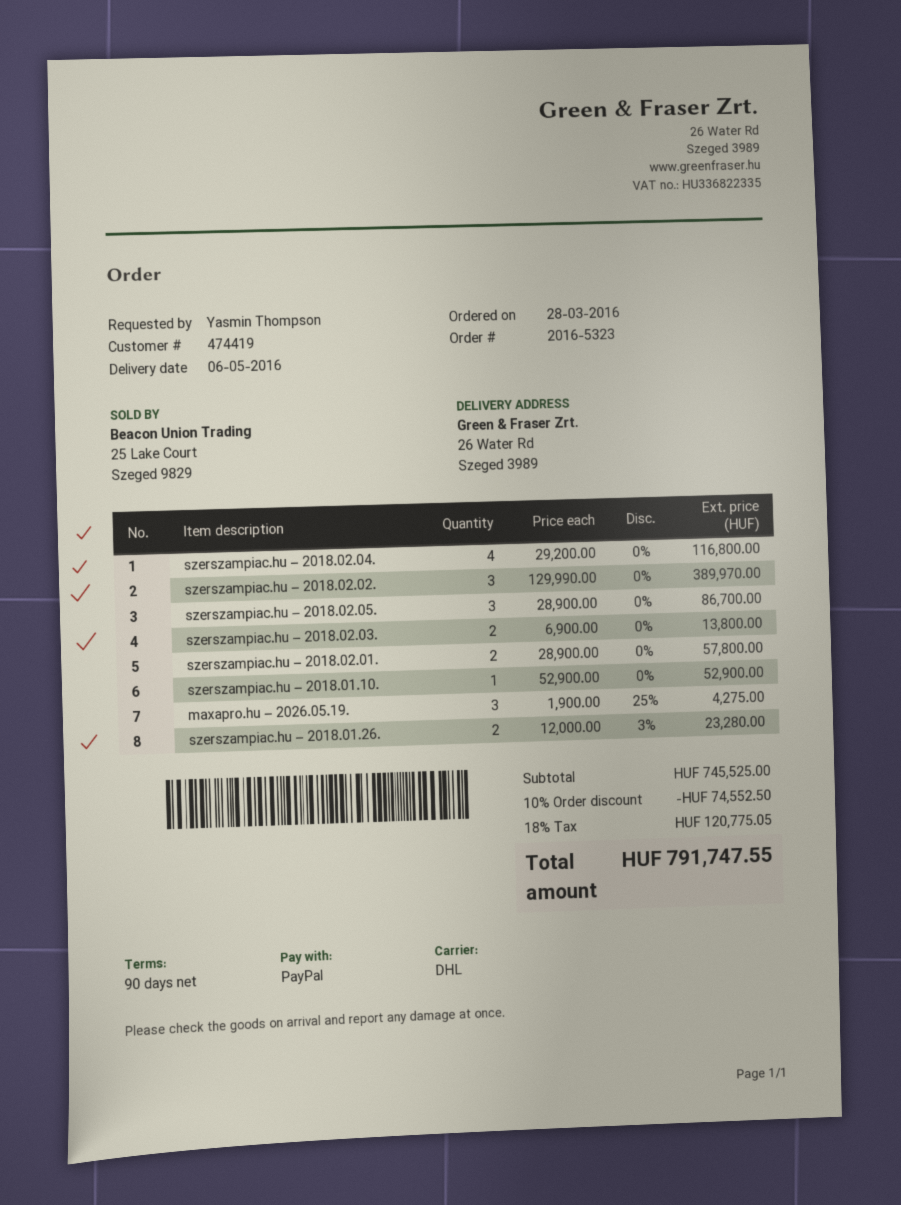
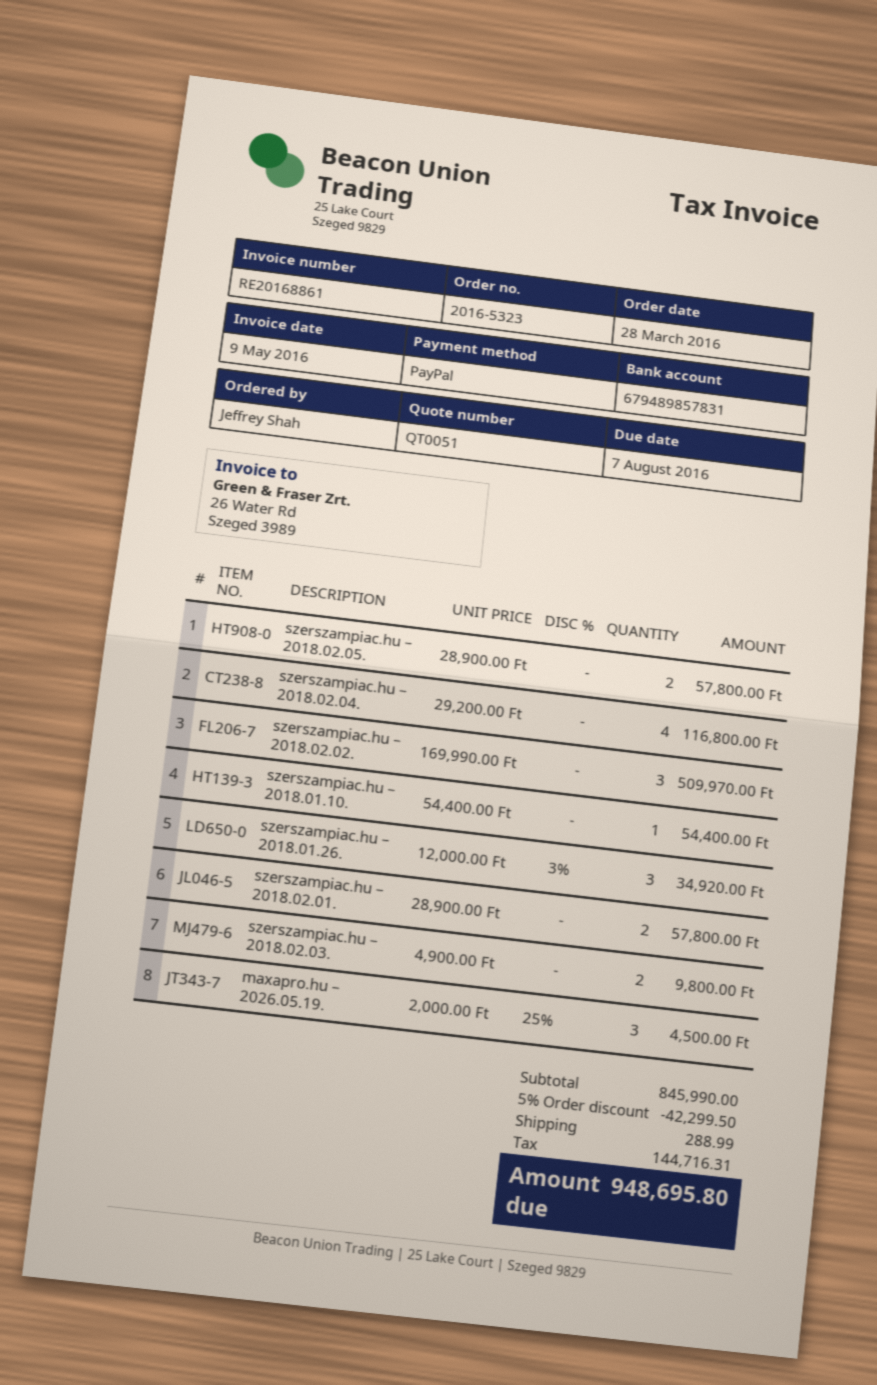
ordered by: Yasmin Thompson -> Jeffrey Shah
szerszampiac.hu – 2018.02.02.: 3 x 129990.00 = 389970.00 -> 3 x 169990.00 = 509970.00
szerszampiac.hu – 2018.02.05.: 3 x 28900.00 = 86700.00 -> 2 x 28900.00 = 57800.00
szerszampiac.hu – 2018.02.03.: 2 x 6900.00 = 13800.00 -> 2 x 4900.00 = 9800.00
szerszampiac.hu – 2018.01.10.: 1 x 52900.00 = 52900.00 -> 1 x 54400.00 = 54400.00
maxapro.hu – 2026.05.19.: 3 x 1900.00 - 25% = 4275.00 -> 3 x 2000.00 - 25% = 4500.00
szerszampiac.hu – 2018.01.26.: 2 x 12000.00 - 3% = 23280.00 -> 3 x 12000.00 - 3% = 34920.00
subtotal: 745525.00 -> 845990.00
discount: 10% = 74552.50 -> 5% = 42299.50
shipping: none -> 288.99
tax: 120775.05 -> 144716.31
total: 791747.55 -> 948695.80

